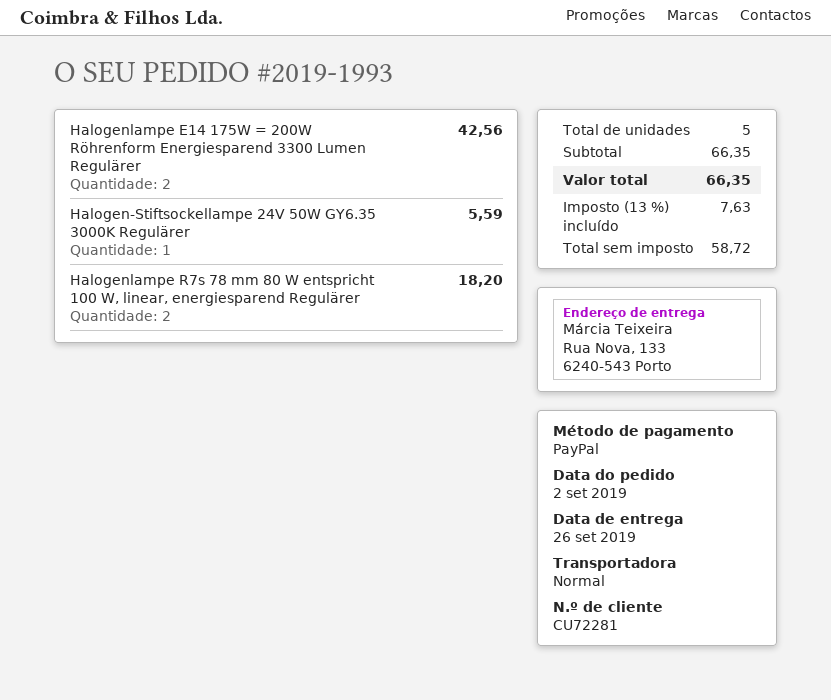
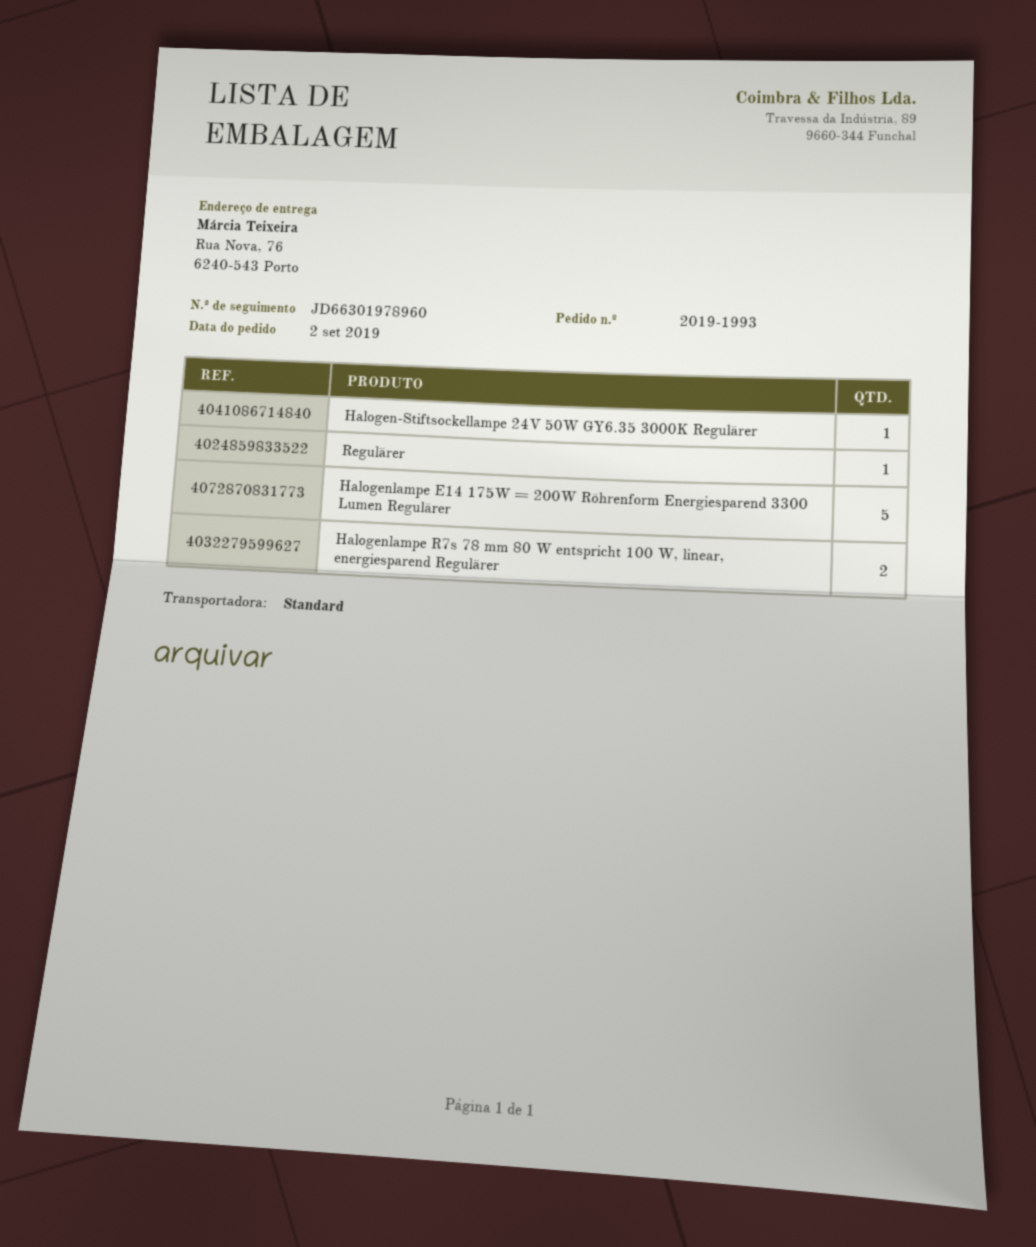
ship to: Rua Nova, 133, 6240-543 Porto -> Rua Nova, 76, 6240-543 Porto
Halogenlampe E14 175W = 200W Röhrenform Energiesparend 3300 Lumen Regulärer: 2 -> 5
Regulärer: none -> 1

